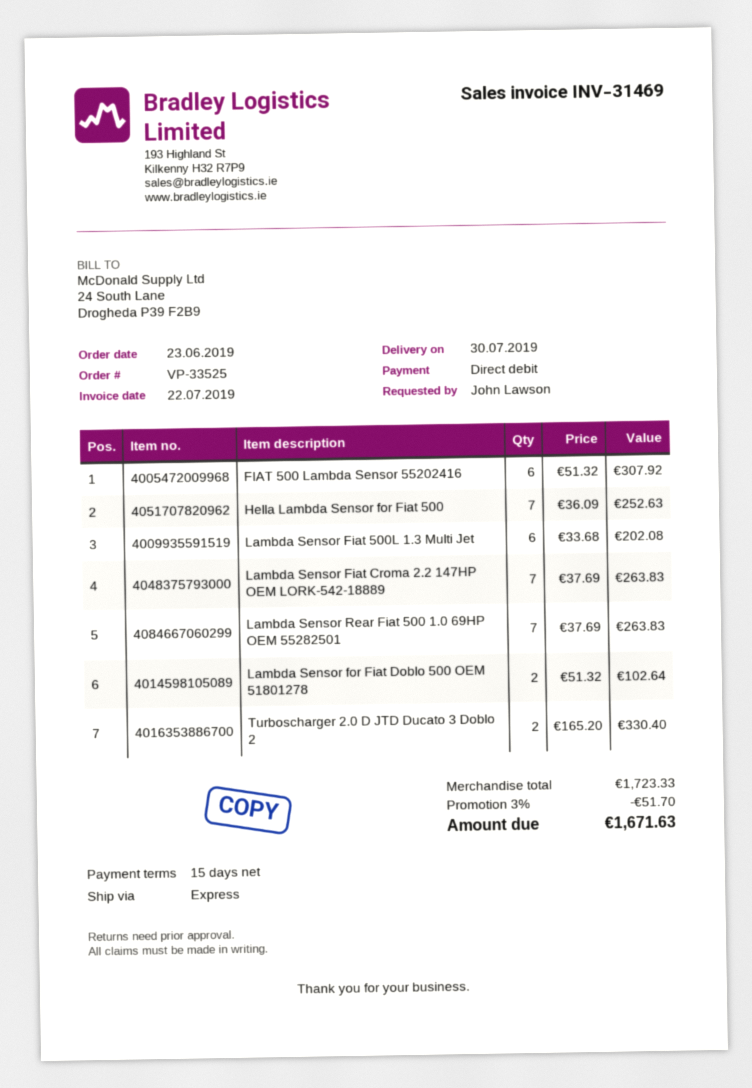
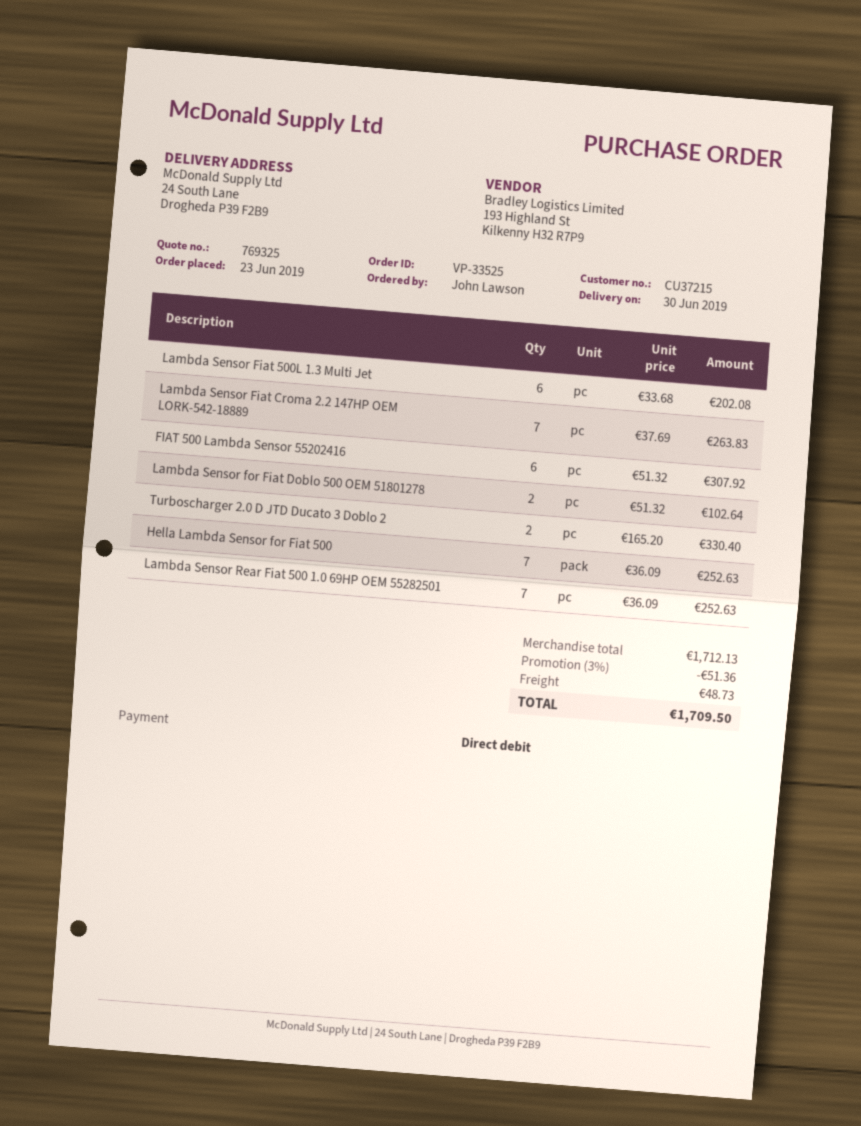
delivery date: 2019-07-30 -> 2019-06-30
Lambda Sensor Rear Fiat 500 1.0 69HP OEM 55282501: 7 x 37.69 = 263.83 -> 7 x 36.09 = 252.63
subtotal: 1723.33 -> 1712.13
discount: 3% = 51.70 -> 3% = 51.36
shipping: none -> 48.73
total: 1671.63 -> 1709.50

